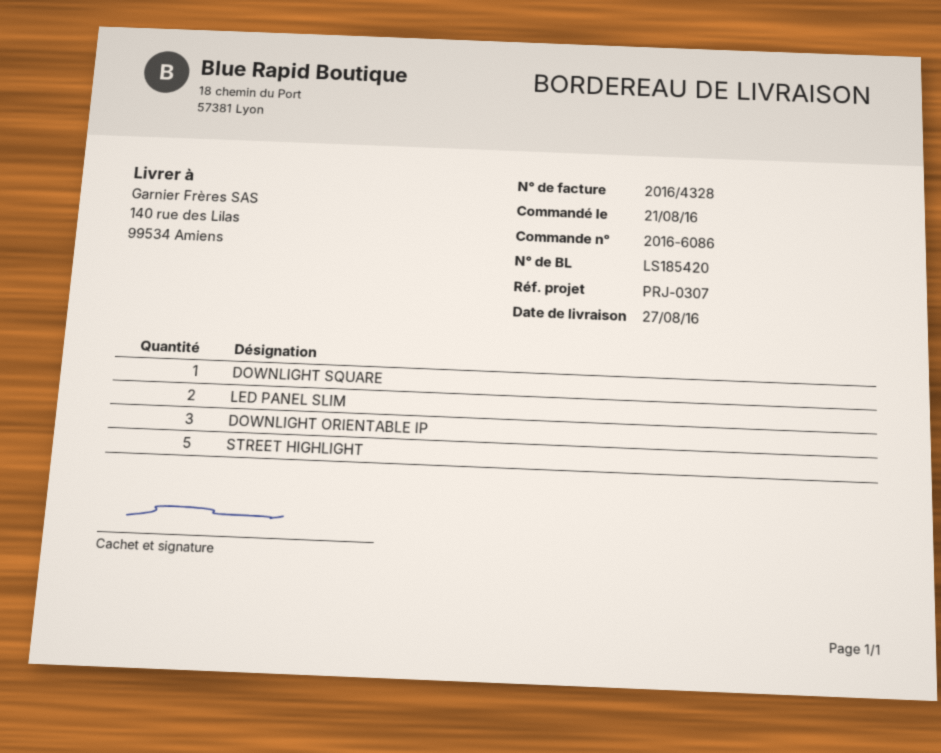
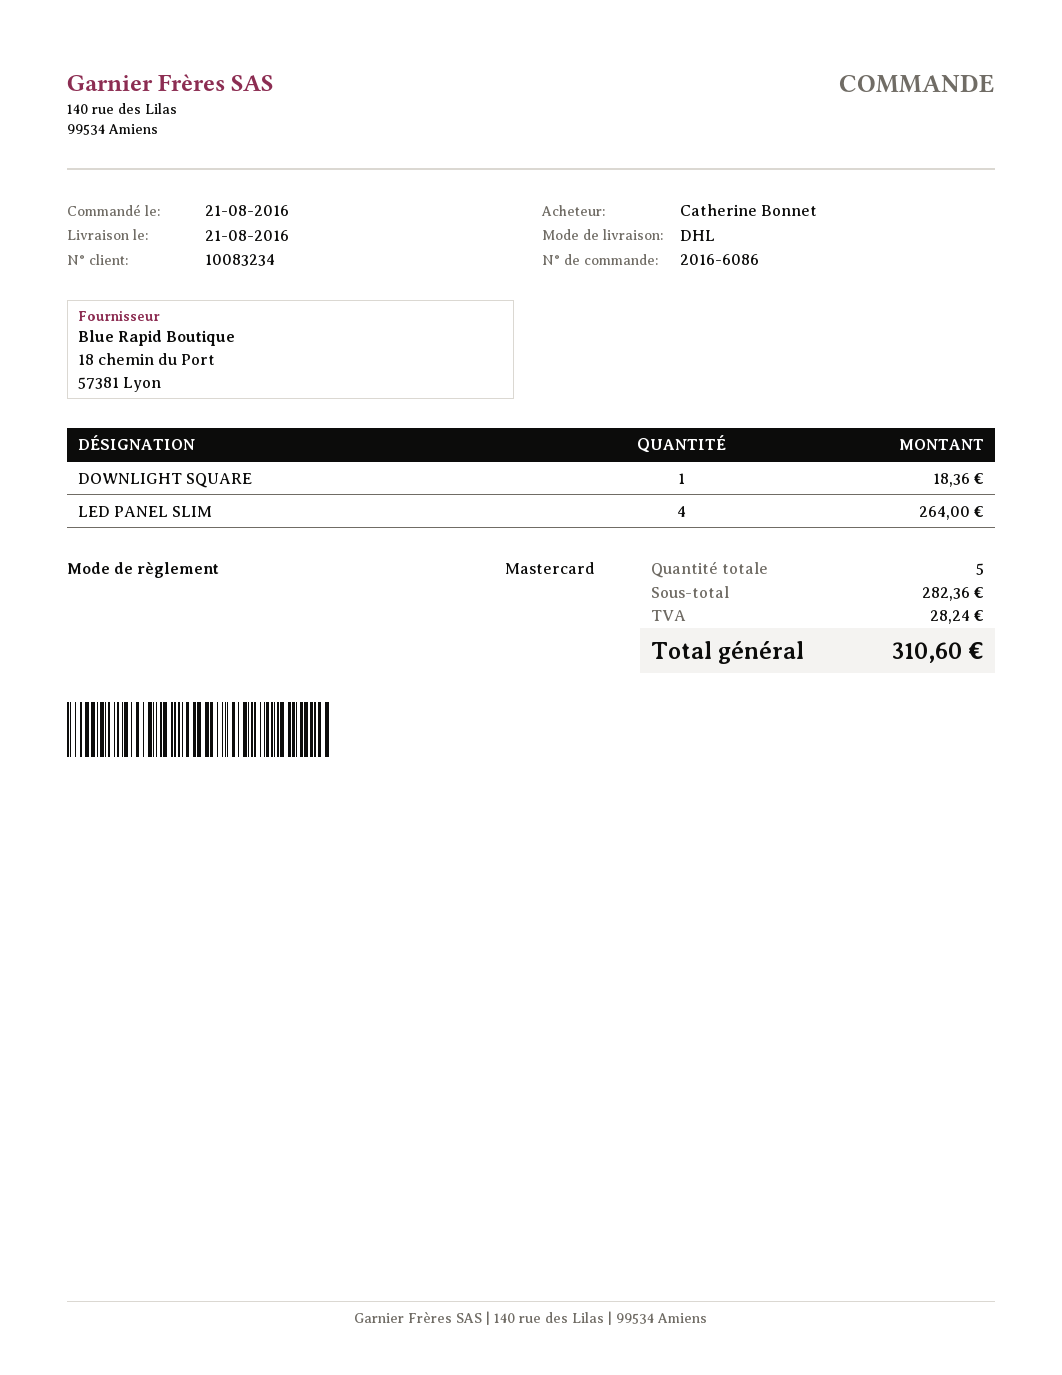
delivery date: 2016-08-27 -> 2016-08-21
LED PANEL SLIM: 2 -> 4
DOWNLIGHT ORIENTABLE IP: 3 -> none
STREET HIGHLIGHT: 5 -> none

